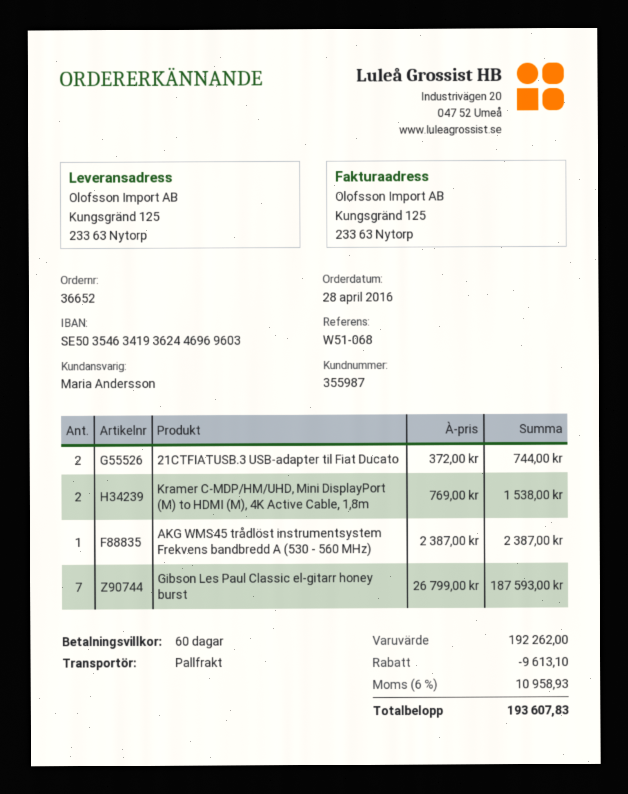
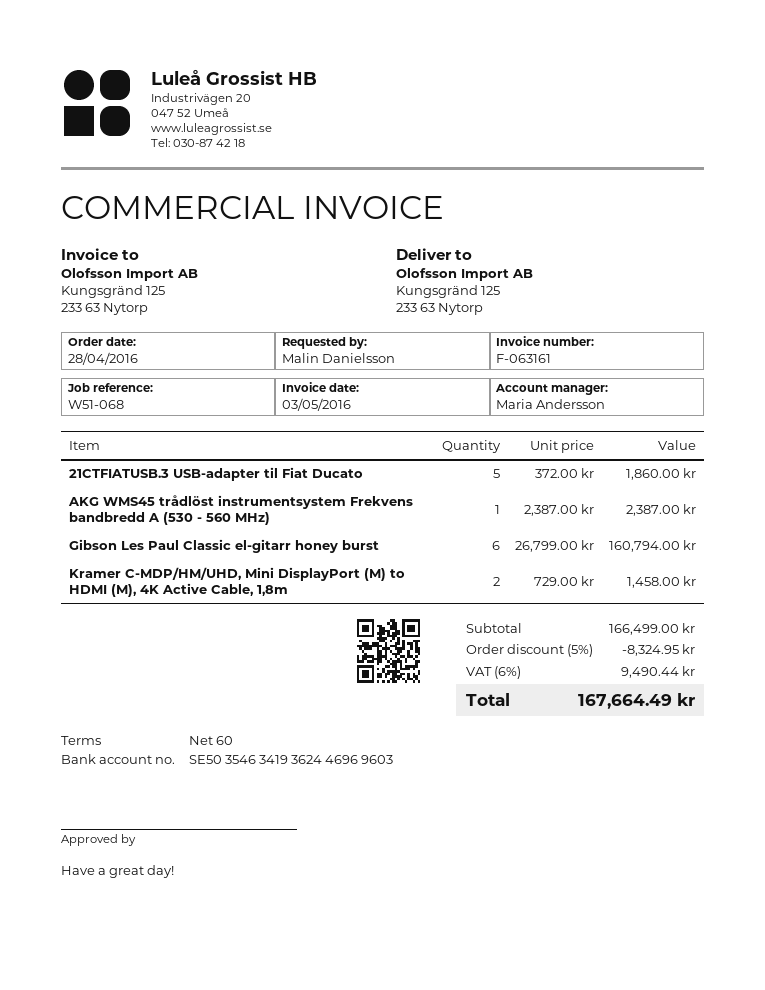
21CTFIATUSB.3 USB-adapter til Fiat Ducato: 2 x 372.00 = 744.00 -> 5 x 372.00 = 1860.00
Kramer C-MDP/HM/UHD, Mini DisplayPort (M) to HDMI (M), 4K Active Cable, 1,8m: 2 x 769.00 = 1538.00 -> 2 x 729.00 = 1458.00
Gibson Les Paul Classic el-gitarr honey burst: 7 x 26799.00 = 187593.00 -> 6 x 26799.00 = 160794.00
subtotal: 192262.00 -> 166499.00
discount: 9613.10 -> 8324.95
tax: 6% = 10958.93 -> 6% = 9490.44
total: 193607.83 -> 167664.49

